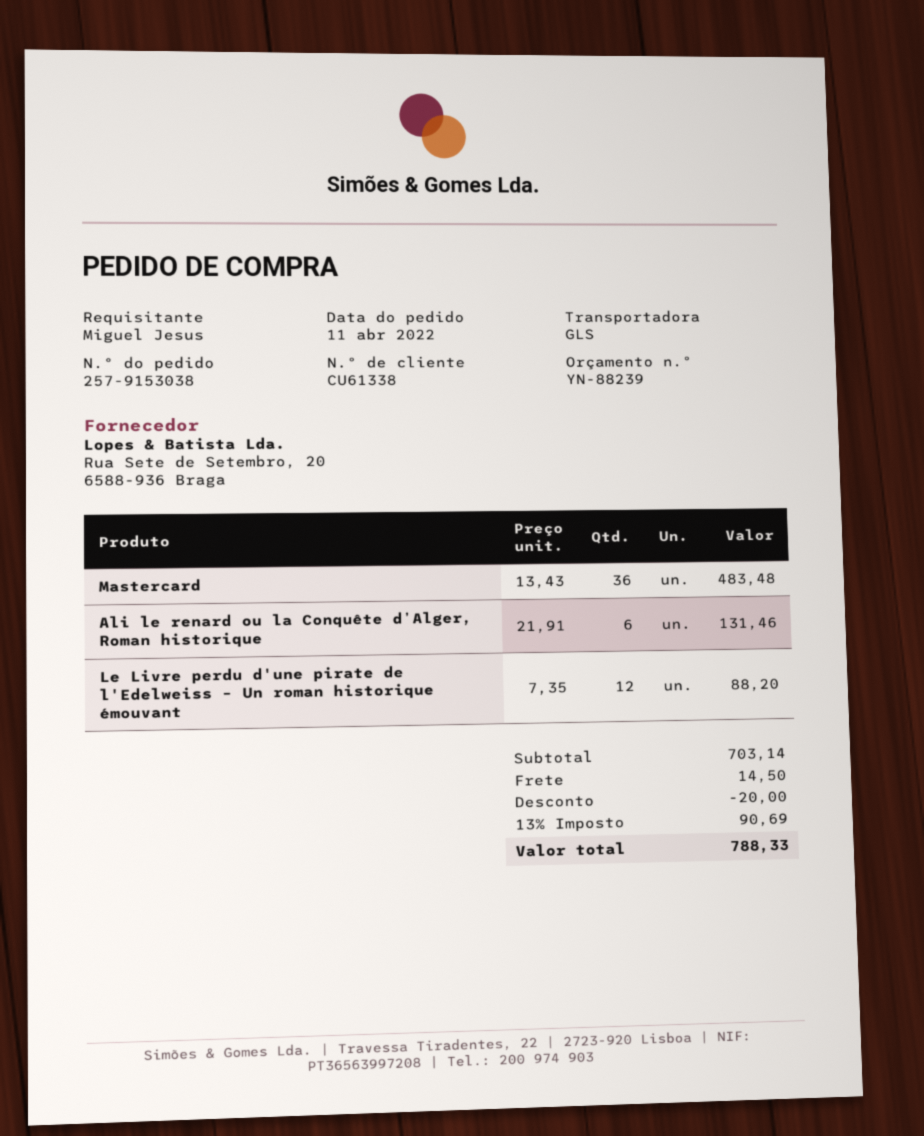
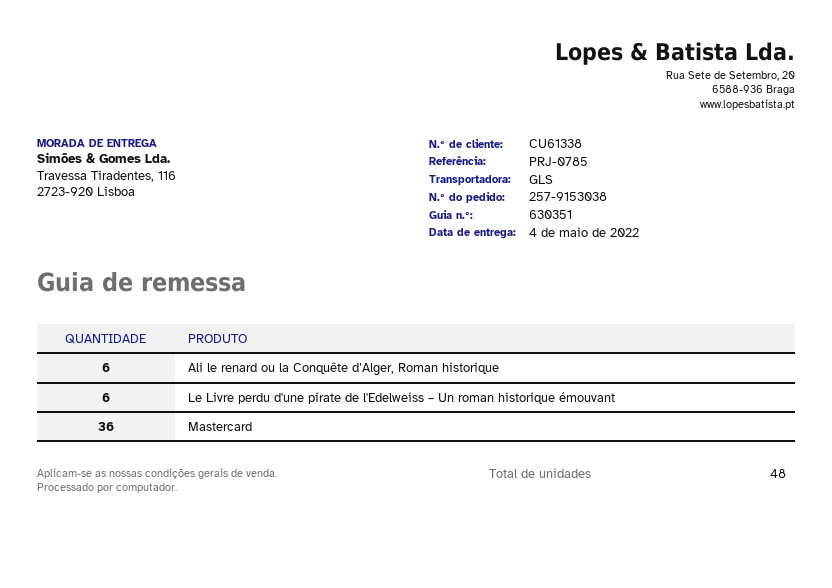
Le Livre perdu d'une pirate de l'Edelweiss – Un roman historique émouvant: 12 -> 6

